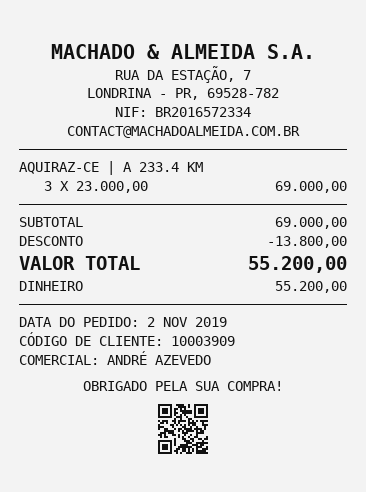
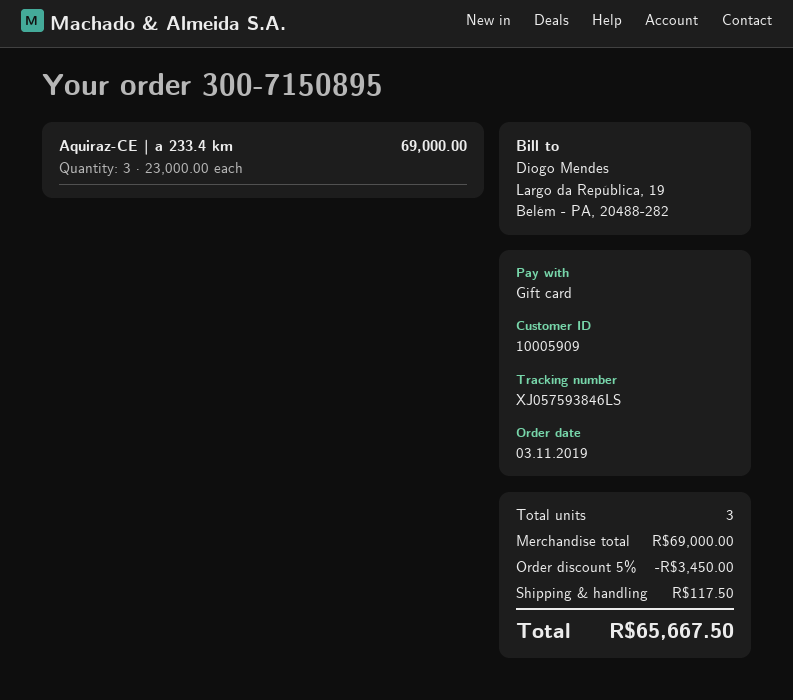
order date: 2019-11-02 -> 2019-11-03
customer number: 10003909 -> 10005909
payment method: cash -> gift card
discount: 13800.00 -> 3450.00
shipping: none -> 117.50
total: 55200.00 -> 65667.50

